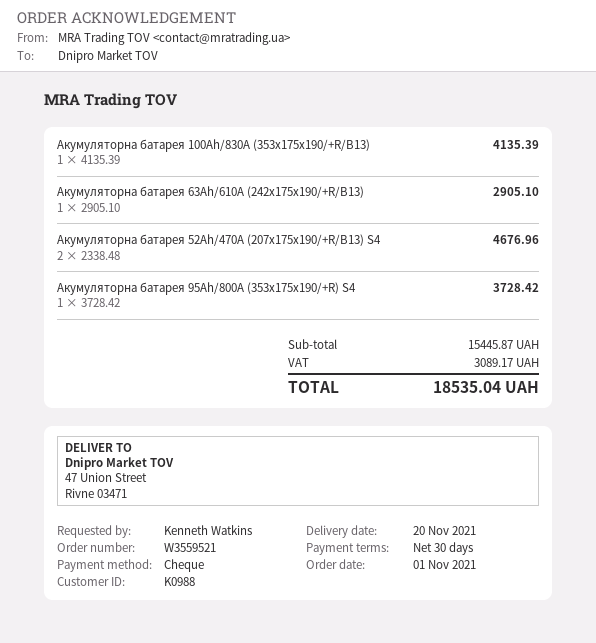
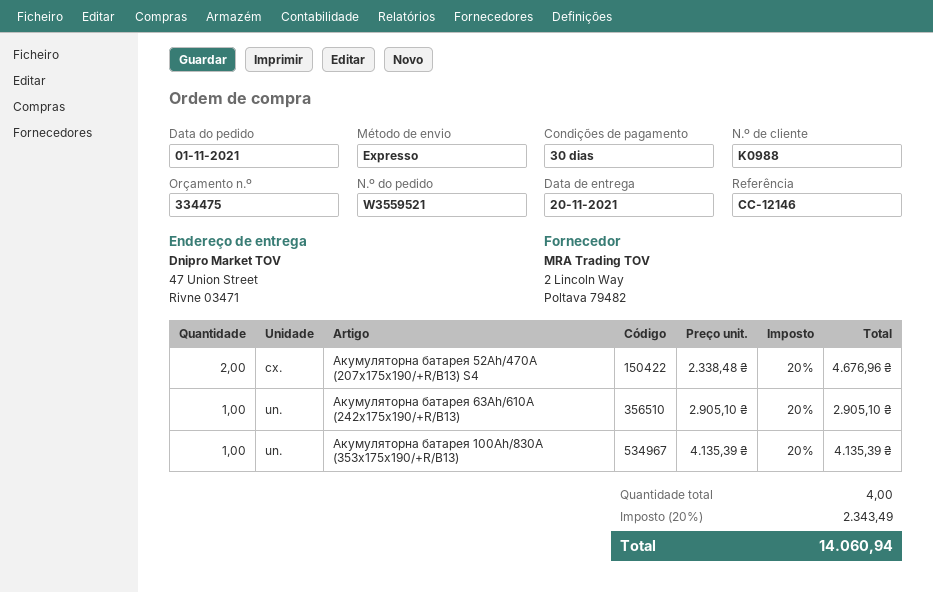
Акумуляторна батарея 95Ah/800A (353x175x190/+R) S4: 1 x 3728.42 = 3728.42 -> none
tax: 3089.17 -> 2343.49
total: 18535.04 -> 14060.94

